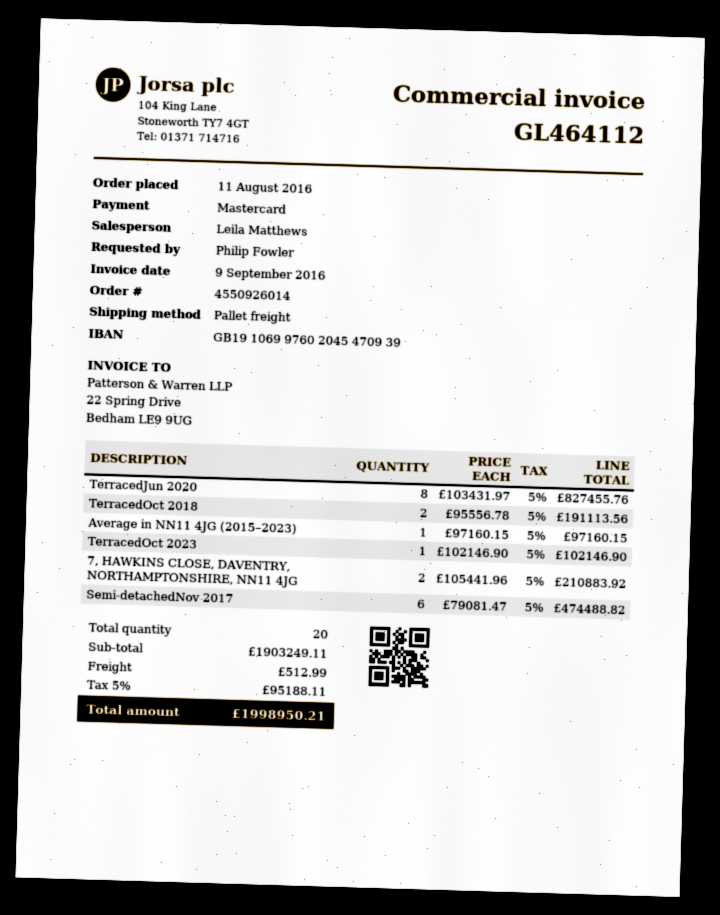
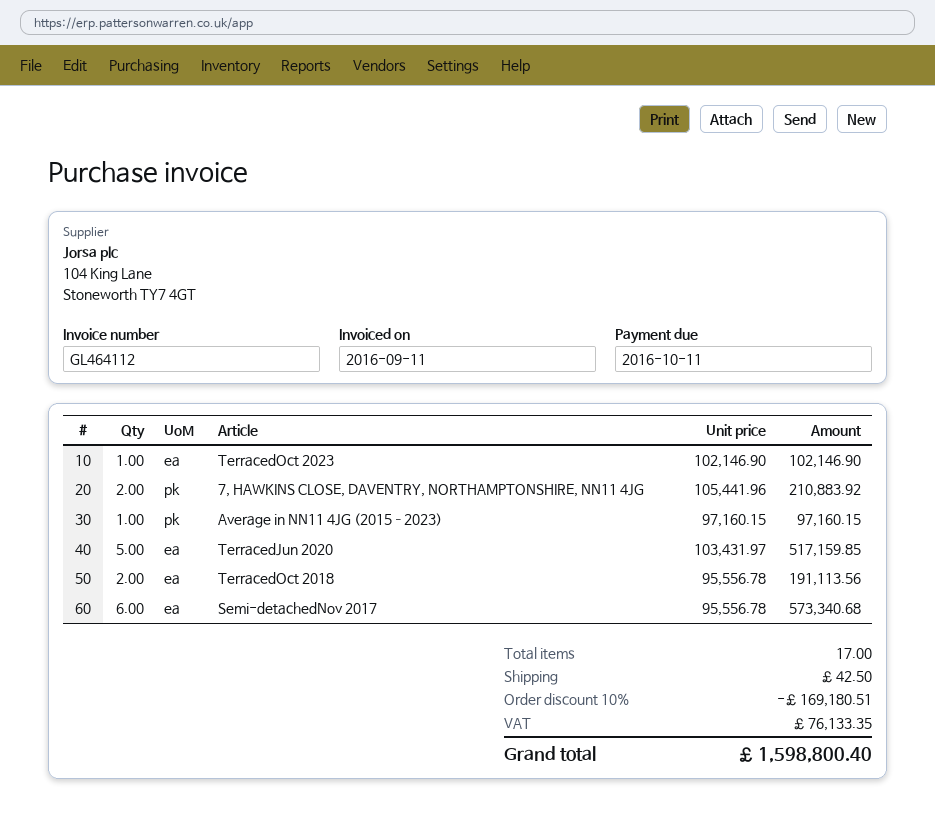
invoice date: 2016-09-09 -> 2016-09-11
TerracedJun 2020: 8 x 103431.97 = 827455.76 -> 5 x 103431.97 = 517159.85
Semi-detachedNov 2017: 6 x 79081.47 = 474488.82 -> 6 x 95556.78 = 573340.68
total quantity: 20 -> 17
discount: none -> 10% = 169180.51
shipping: 512.99 -> 42.50
tax: 95188.11 -> 76133.35
total: 1998950.21 -> 1598800.40

